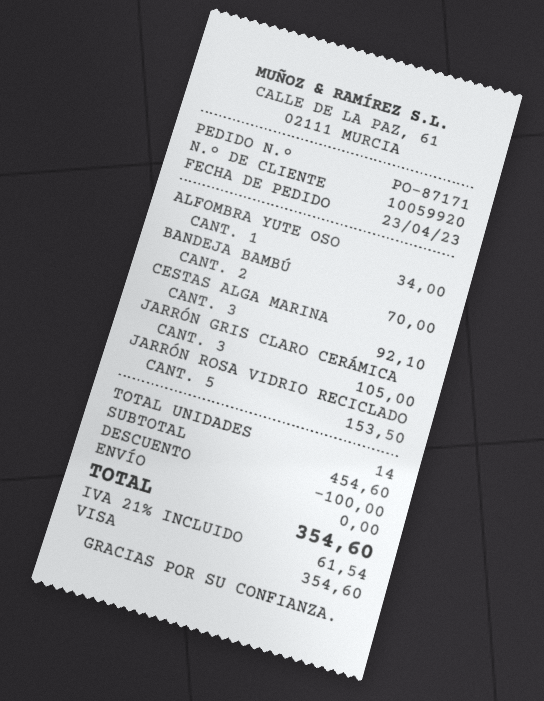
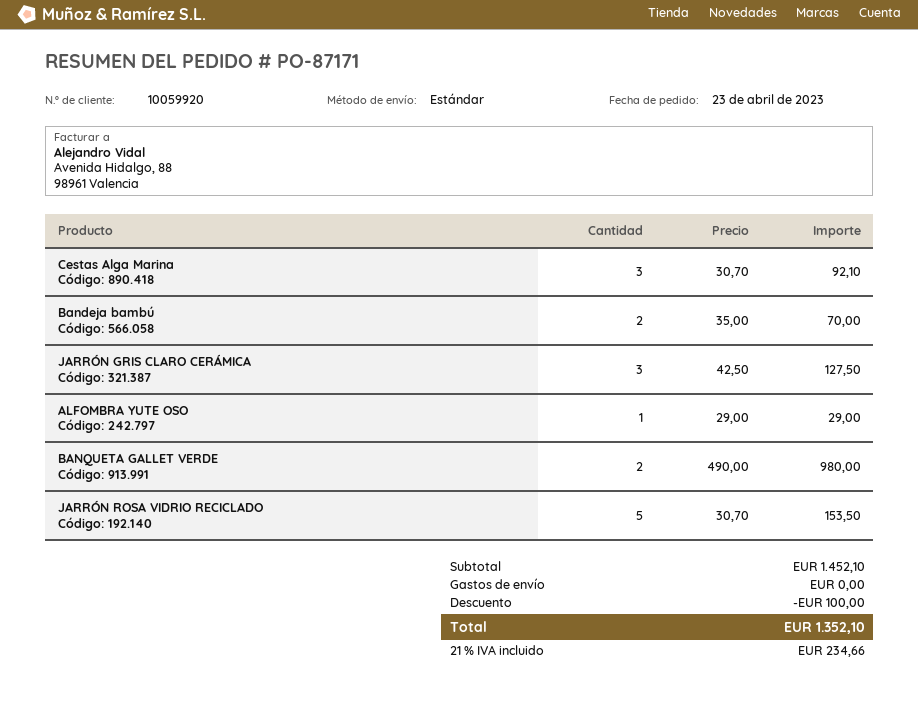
ALFOMBRA YUTE OSO: 1 for 34.00 -> 1 for 29.00
JARRÓN GRIS CLARO CERÁMICA: 3 for 105.00 -> 3 for 127.50
BANQUETA GALLET VERDE: none -> 2 for 980.00
subtotal: 454.60 -> 1452.10
tax: 21% = 61.54 -> 21% = 234.66
total: 354.60 -> 1352.10

